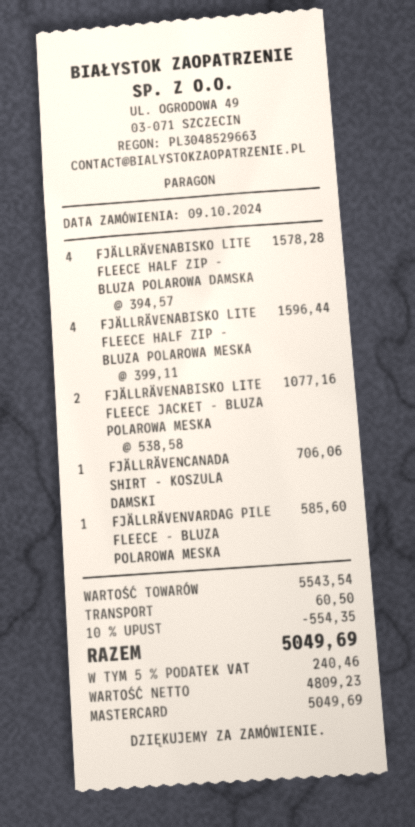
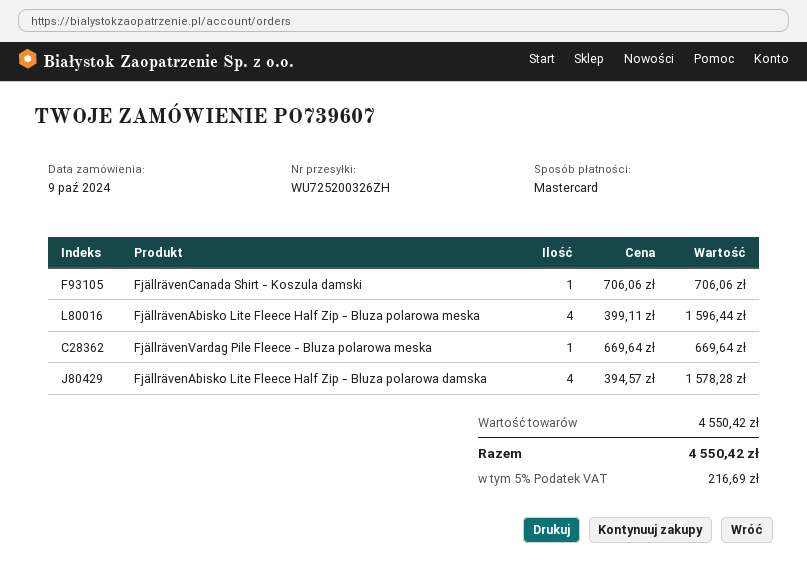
FJÄLLRÄVENABISKO LITE FLEECE JACKET - BLUZA POLAROWA MESKA: 2 x 538.58 = 1077.16 -> none
FJÄLLRÄVENVARDAG PILE FLEECE - BLUZA POLAROWA MESKA: 1 x 585.60 = 585.60 -> 1 x 669.64 = 669.64
subtotal: 5543.54 -> 4550.42
discount: 10% = 554.35 -> none
shipping: 60.50 -> none
tax: 5% = 240.46 -> 5% = 216.69
total: 5049.69 -> 4550.42

